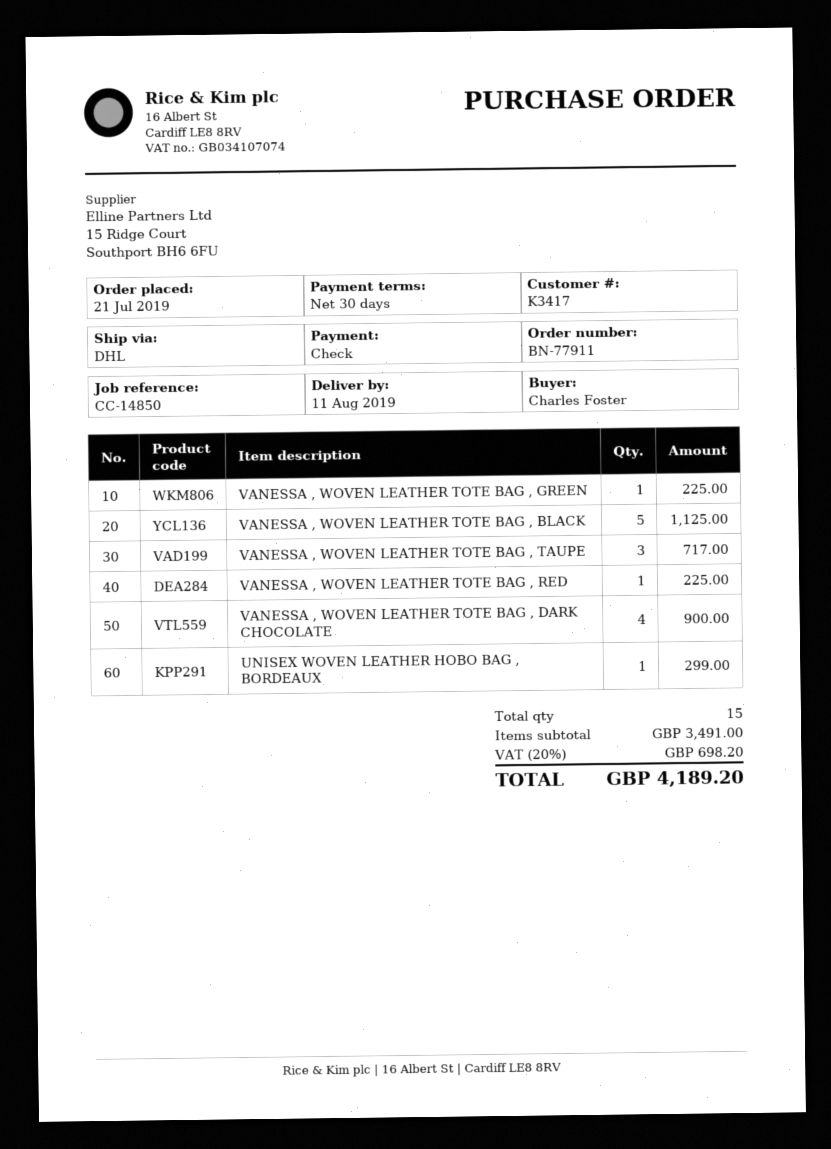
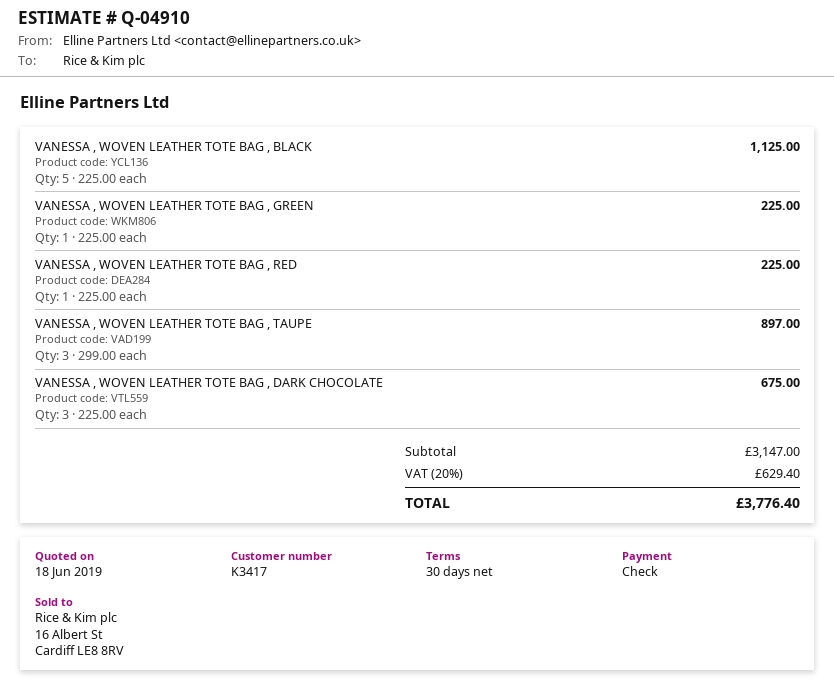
VANESSA , WOVEN LEATHER TOTE BAG , TAUPE: 3 for 717.00 -> 3 for 897.00
VANESSA , WOVEN LEATHER TOTE BAG , DARK CHOCOLATE: 4 for 900.00 -> 3 for 675.00
UNISEX WOVEN LEATHER HOBO BAG , BORDEAUX: 1 for 299.00 -> none
subtotal: 3491.00 -> 3147.00
tax: 20% = 698.20 -> 20% = 629.40
total: 4189.20 -> 3776.40

